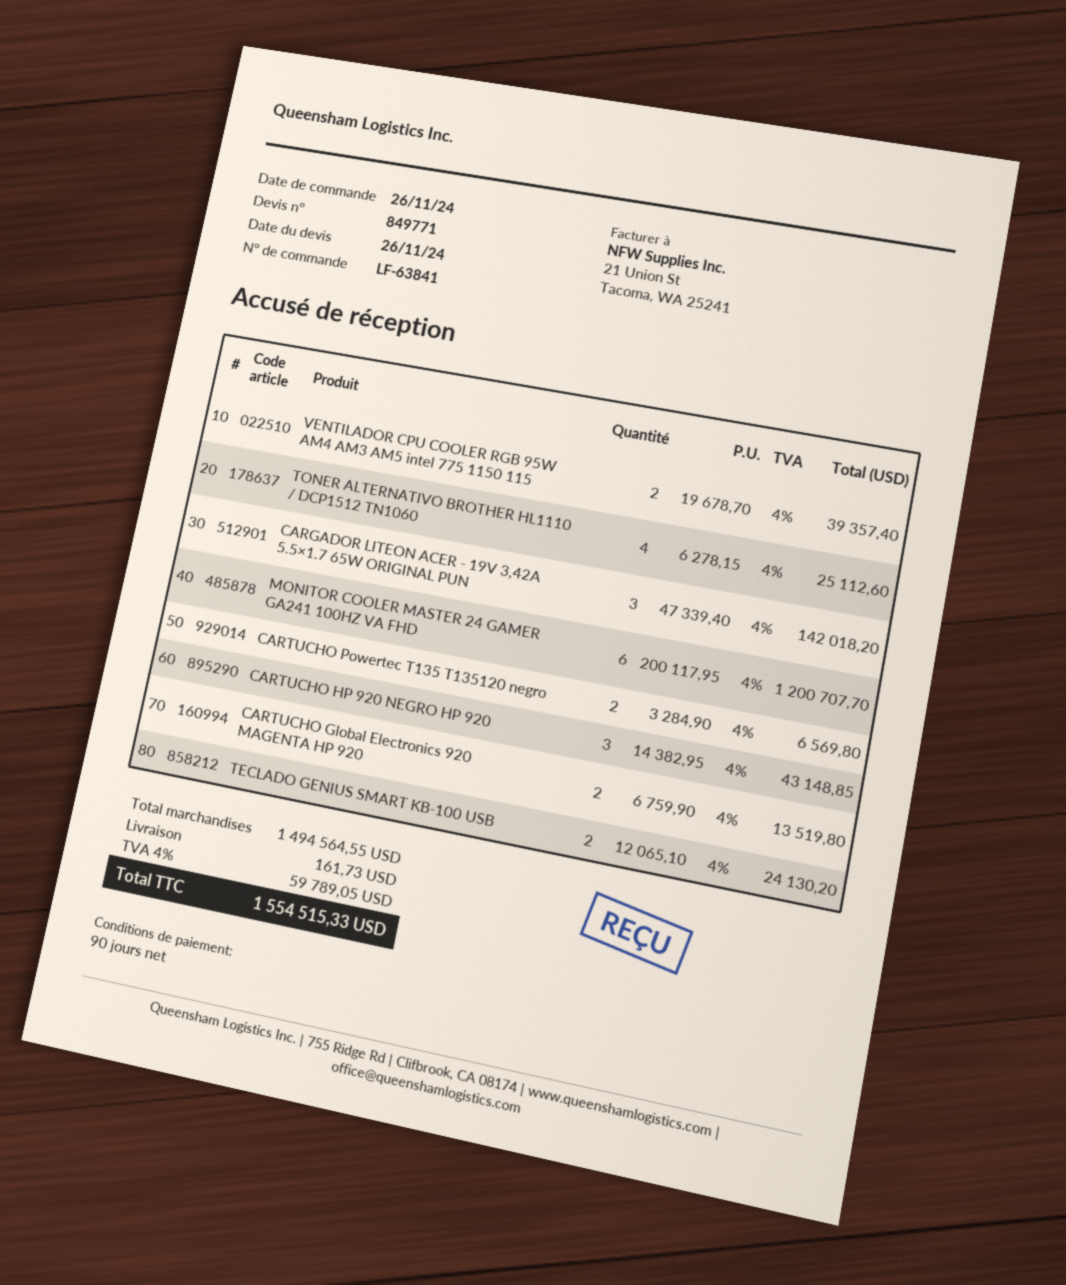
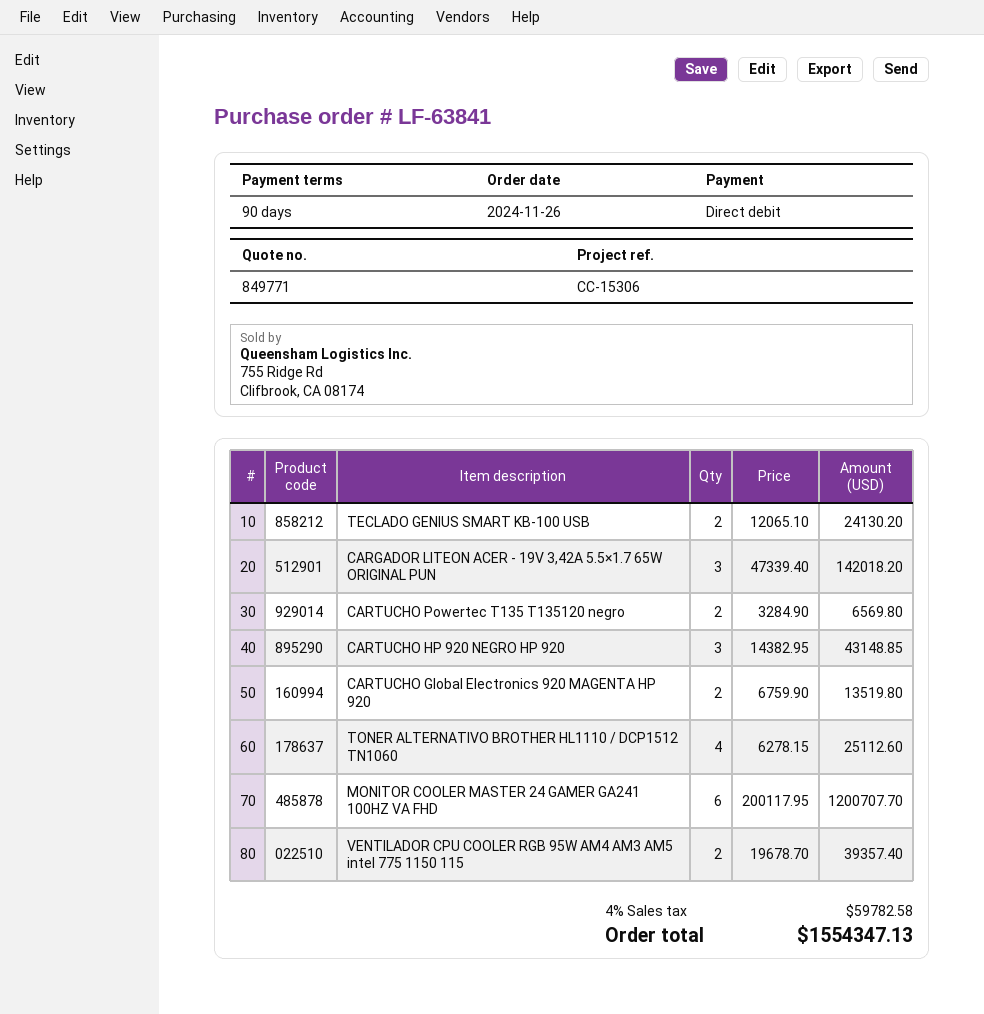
shipping: 161.73 -> none
tax: 4% = 59789.05 -> 4% = 59782.58
total: 1554515.33 -> 1554347.13

